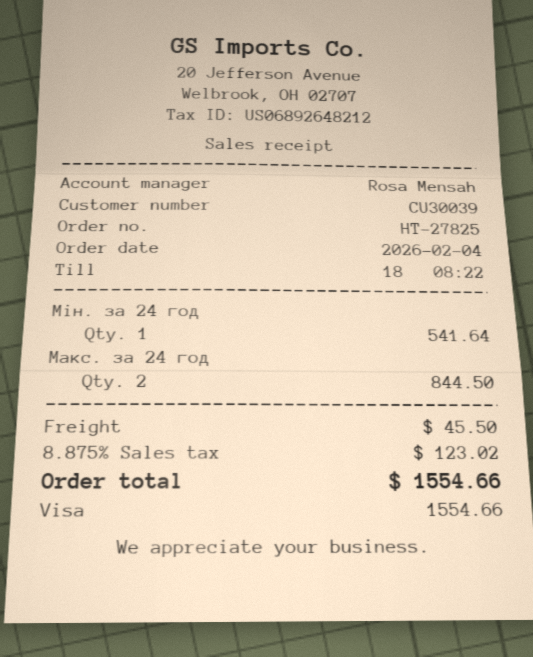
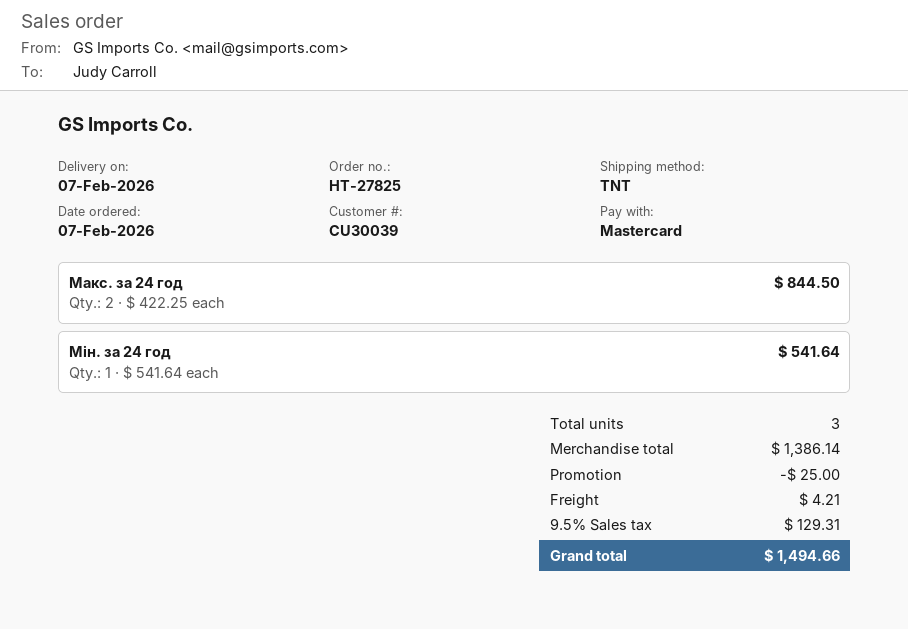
order date: 2026-02-04 -> 2026-02-07
payment method: Visa -> Mastercard
discount: none -> 25.00
shipping: 45.50 -> 4.21
tax: 8.875% = 123.02 -> 9.5% = 129.31
total: 1554.66 -> 1494.66

